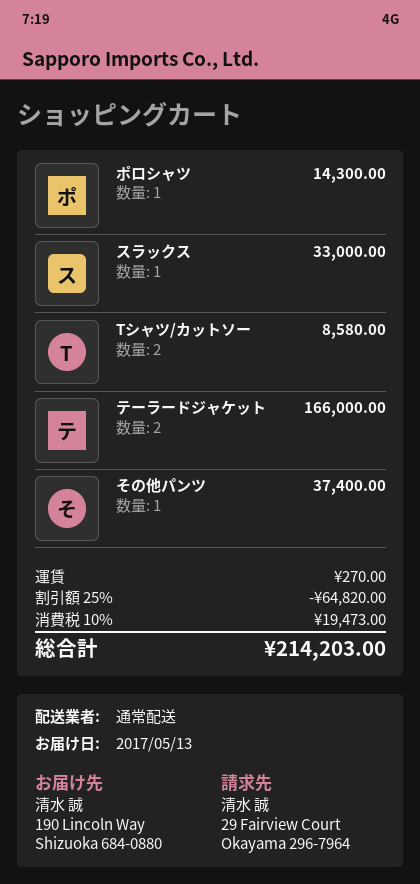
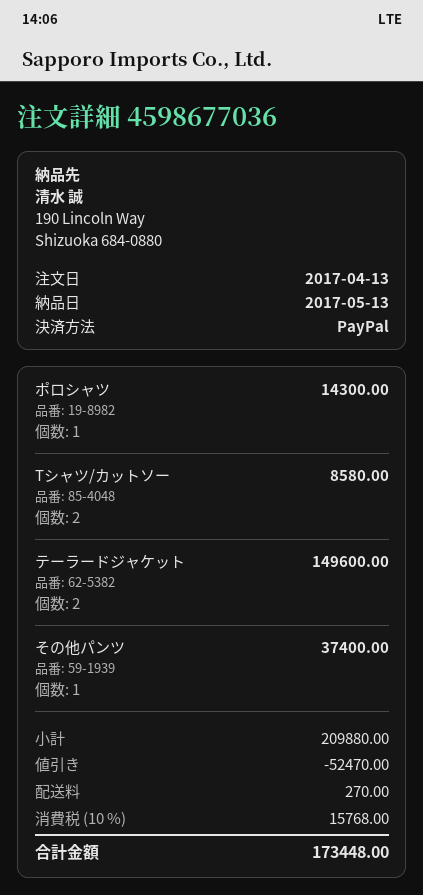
スラックス: 1 for 33000.00 -> none
テーラードジャケット: 2 for 166000.00 -> 2 for 149600.00
discount: 64820.00 -> 52470.00
tax: 10% = 19473.00 -> 10% = 15768.00
total: 214203.00 -> 173448.00

